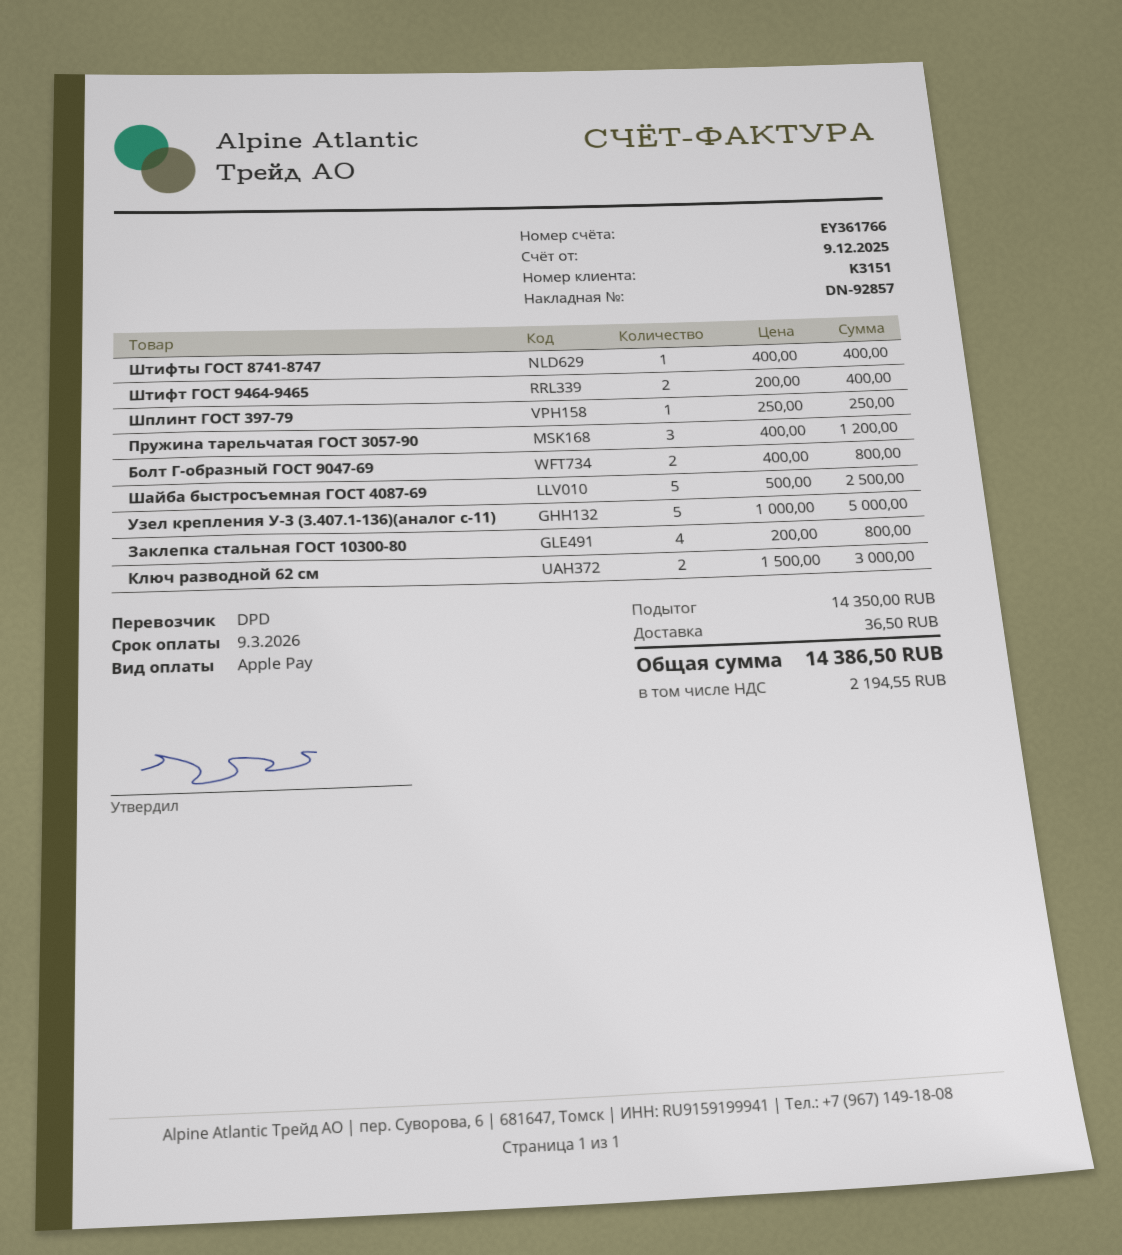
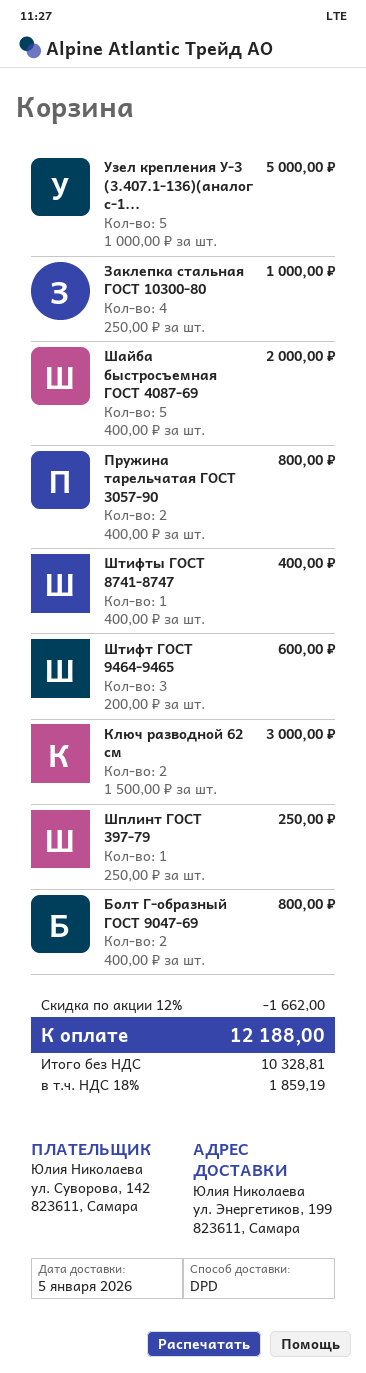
Штифт ГОСТ 9464-9465: 2 x 200.00 = 400.00 -> 3 x 200.00 = 600.00
Пружина тарельчатая ГОСТ 3057-90: 3 x 400.00 = 1200.00 -> 2 x 400.00 = 800.00
Шайба быстросъемная ГОСТ 4087-69: 5 x 500.00 = 2500.00 -> 5 x 400.00 = 2000.00
Заклепка стальная ГОСТ 10300-80: 4 x 200.00 = 800.00 -> 4 x 250.00 = 1000.00
discount: none -> 12% = 1662.00
shipping: 36.50 -> none
tax: 2194.55 -> 1859.19
total: 14386.50 -> 12188.00

